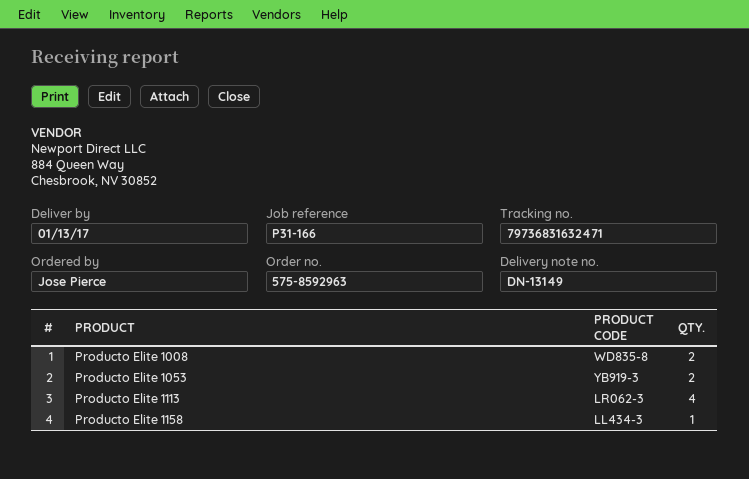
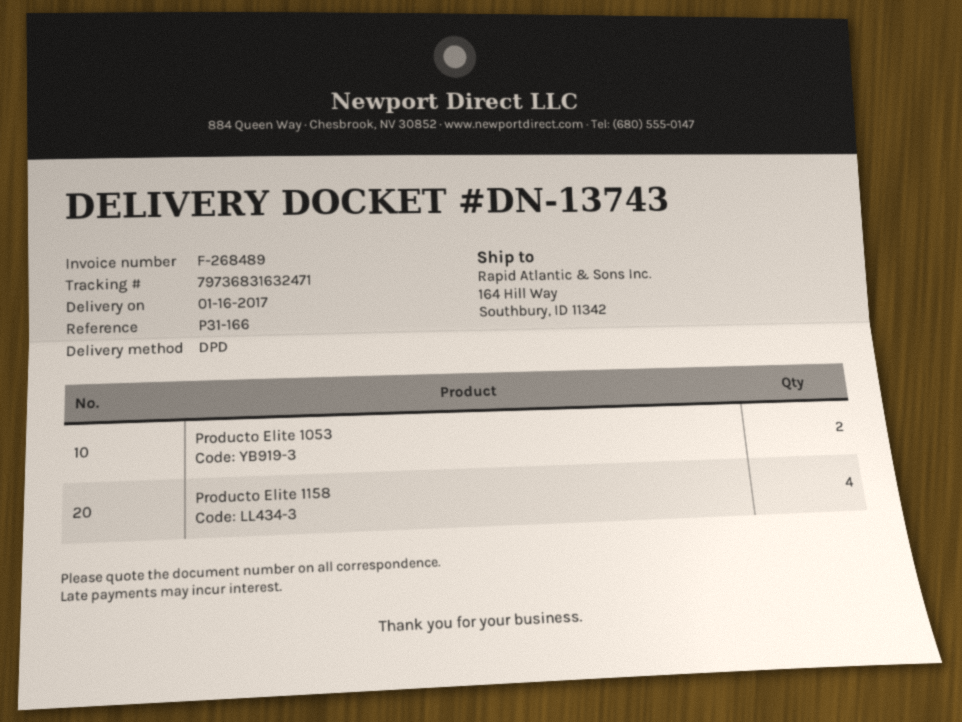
delivery note number: DN-13149 -> DN-13743
delivery date: 2017-01-13 -> 2017-01-16
Producto Elite 1008: 2 -> none
Producto Elite 1113: 4 -> none
Producto Elite 1158: 1 -> 4

